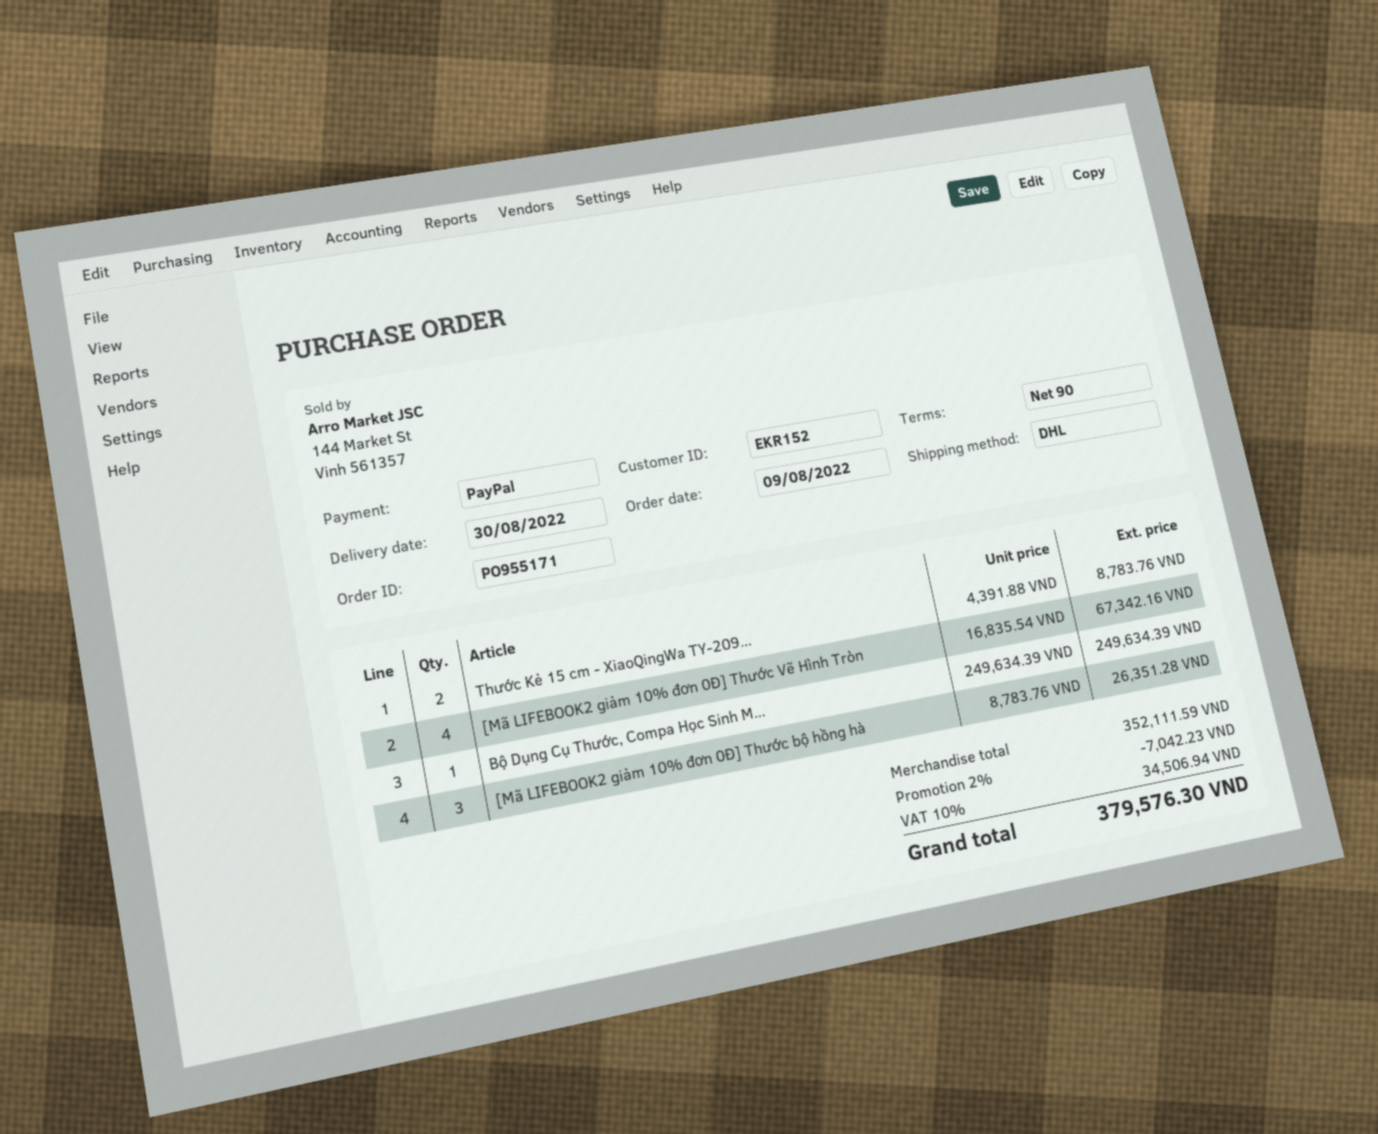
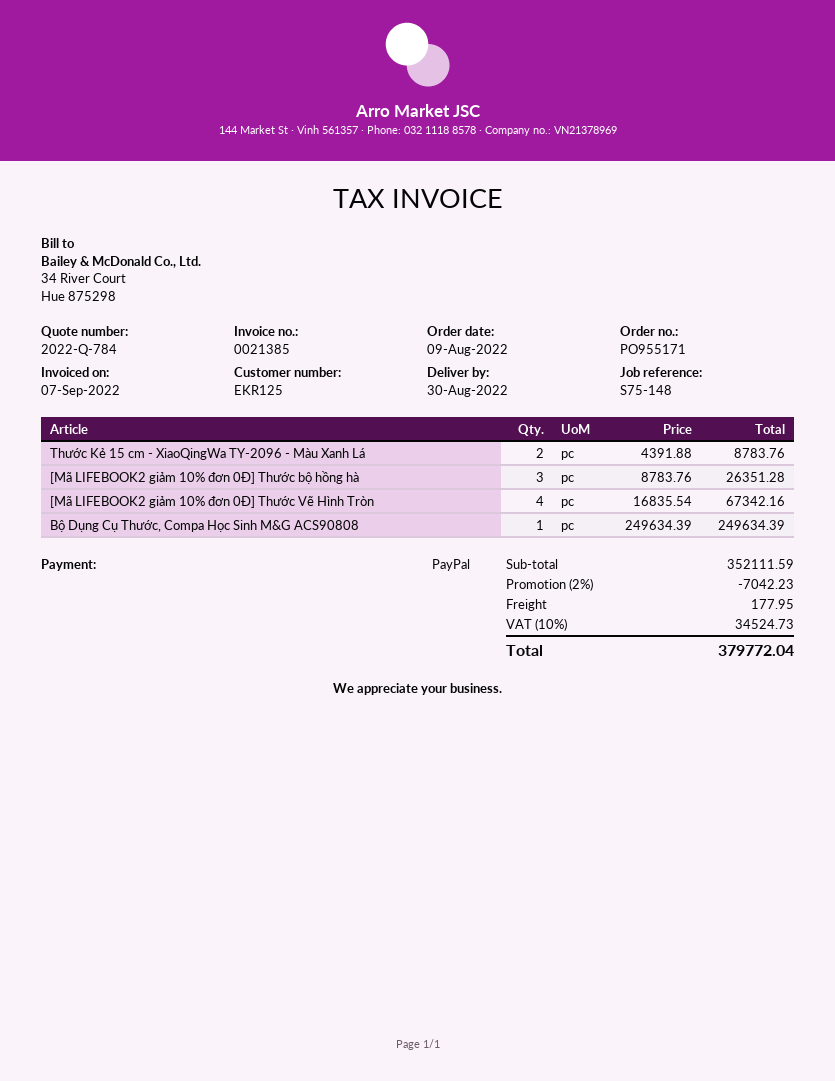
customer number: EKR152 -> EKR125
shipping: none -> 177.95
tax: 10% = 34506.94 -> 10% = 34524.73
total: 379576.30 -> 379772.04

